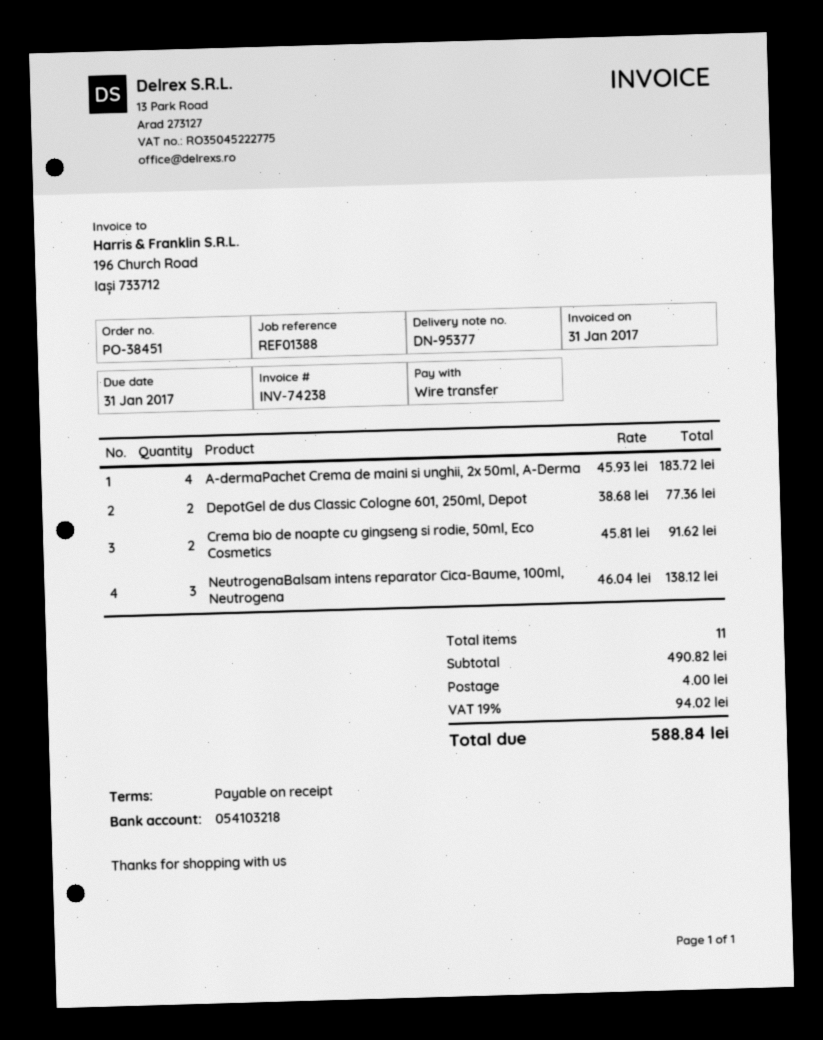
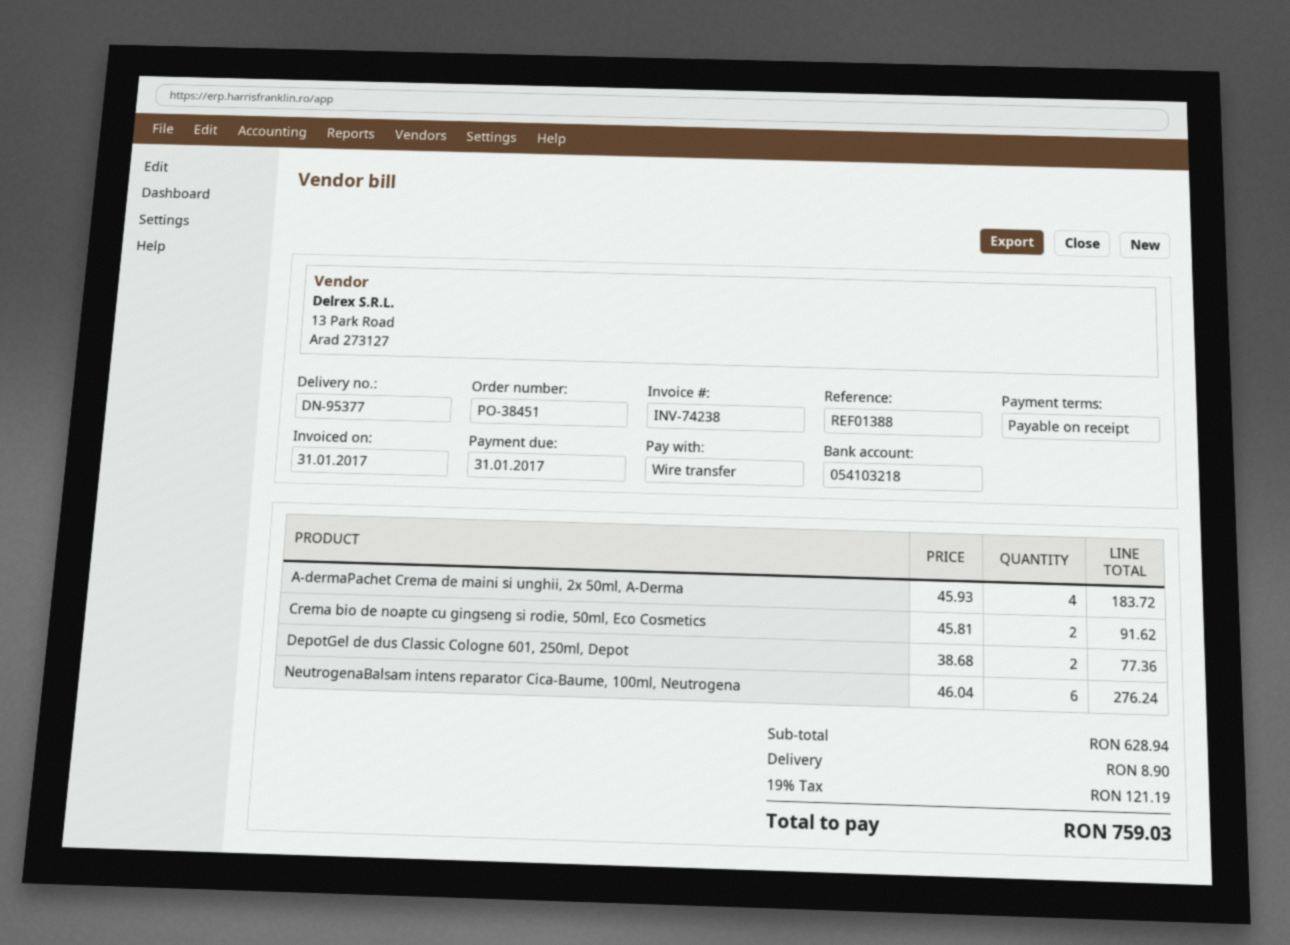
NeutrogenaBalsam intens reparator Cica-Baume, 100ml, Neutrogena: 3 x 46.04 = 138.12 -> 6 x 46.04 = 276.24
subtotal: 490.82 -> 628.94
shipping: 4.00 -> 8.90
tax: 19% = 94.02 -> 19% = 121.19
total: 588.84 -> 759.03

